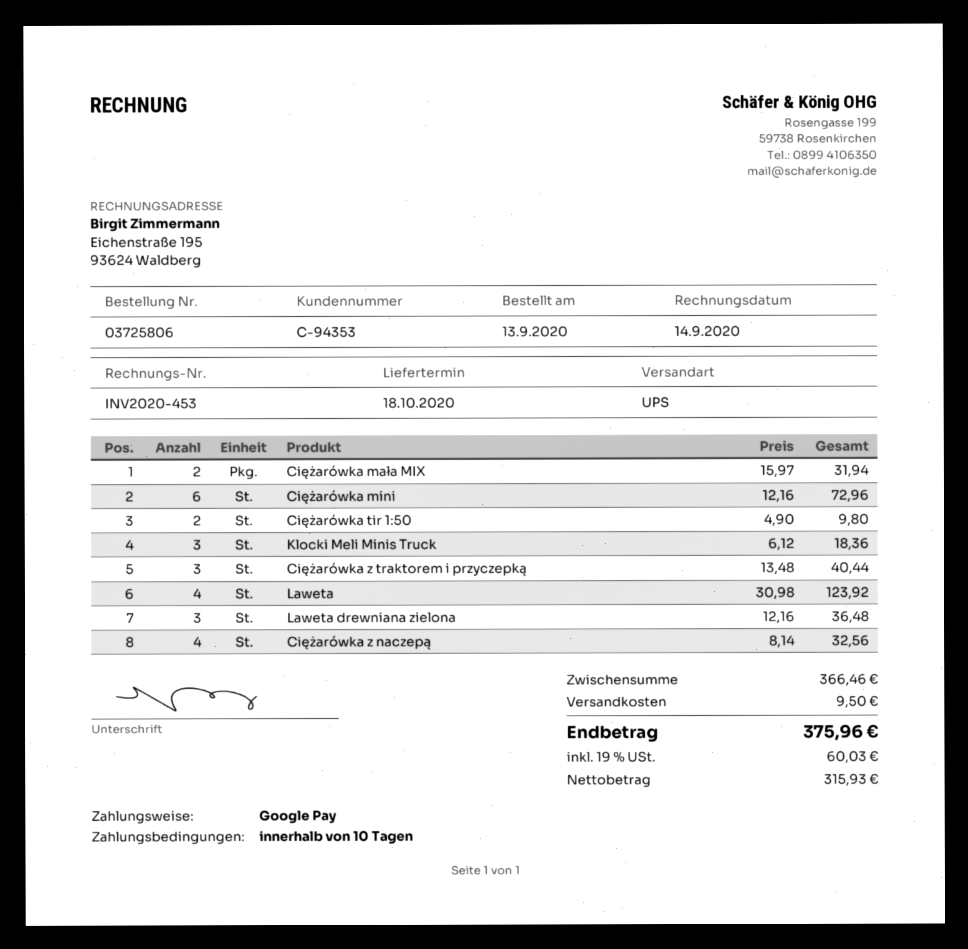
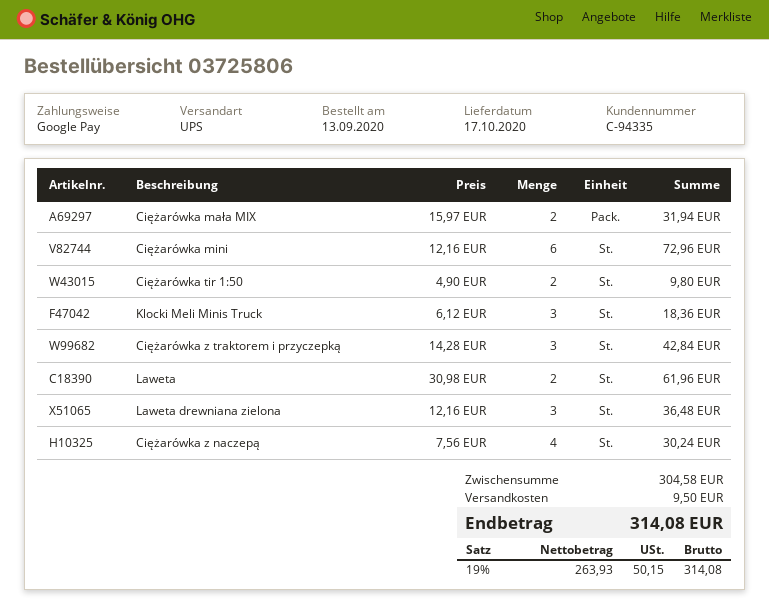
delivery date: 2020-10-18 -> 2020-10-17
customer number: C-94353 -> C-94335
Ciężarówka z traktorem i przyczepką: 3 x 13.48 = 40.44 -> 3 x 14.28 = 42.84
Laweta: 4 x 30.98 = 123.92 -> 2 x 30.98 = 61.96
Ciężarówka z naczepą: 4 x 8.14 = 32.56 -> 4 x 7.56 = 30.24
subtotal: 366.46 -> 304.58
net: 315.93 -> 263.93
tax: 19% = 60.03 -> 19% = 50.15
total: 375.96 -> 314.08

